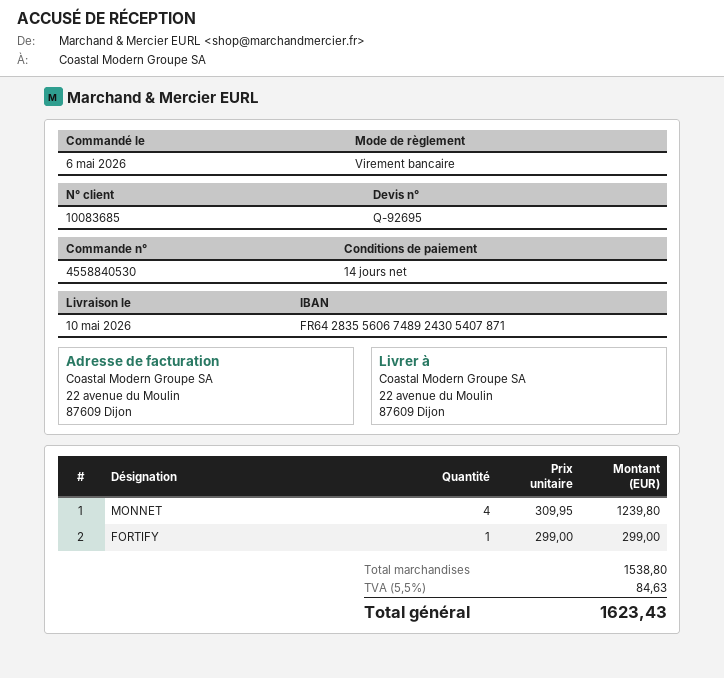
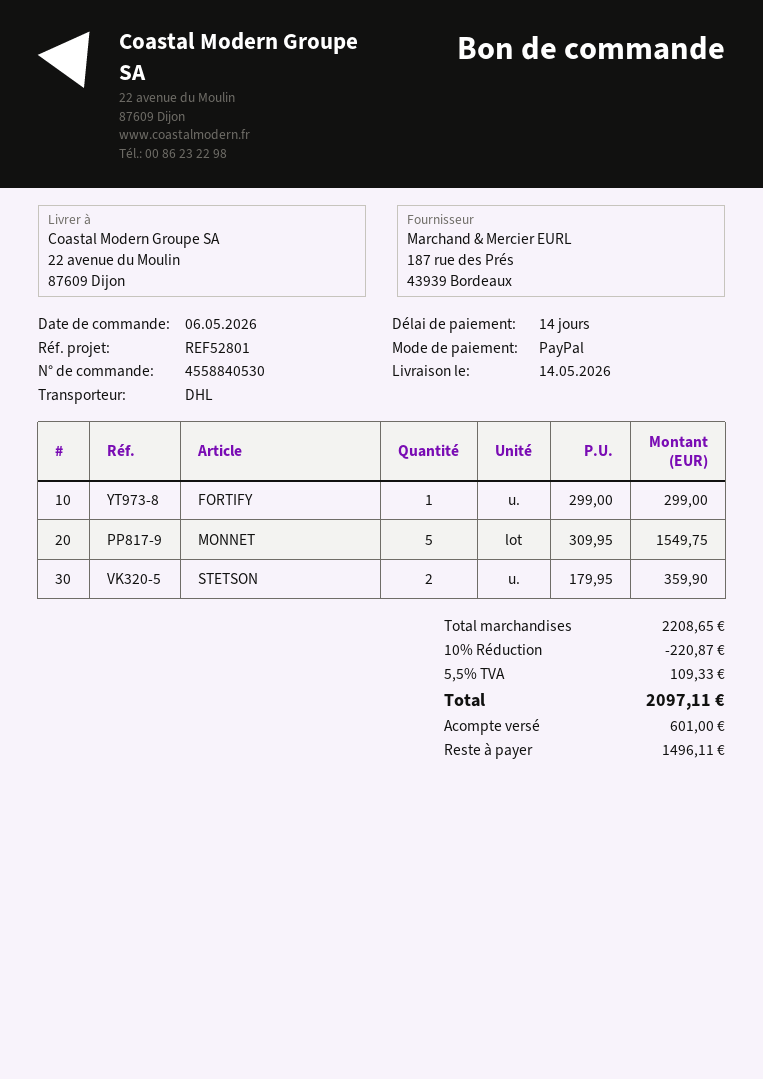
delivery date: 2026-05-10 -> 2026-05-14
payment method: bank transfer -> PayPal
MONNET: 4 x 309.95 = 1239.80 -> 5 x 309.95 = 1549.75
STETSON: none -> 2 x 179.95 = 359.90
subtotal: 1538.80 -> 2208.65
discount: none -> 10% = 220.87
tax: 5.5% = 84.63 -> 5.5% = 109.33
total: 1623.43 -> 2097.11

